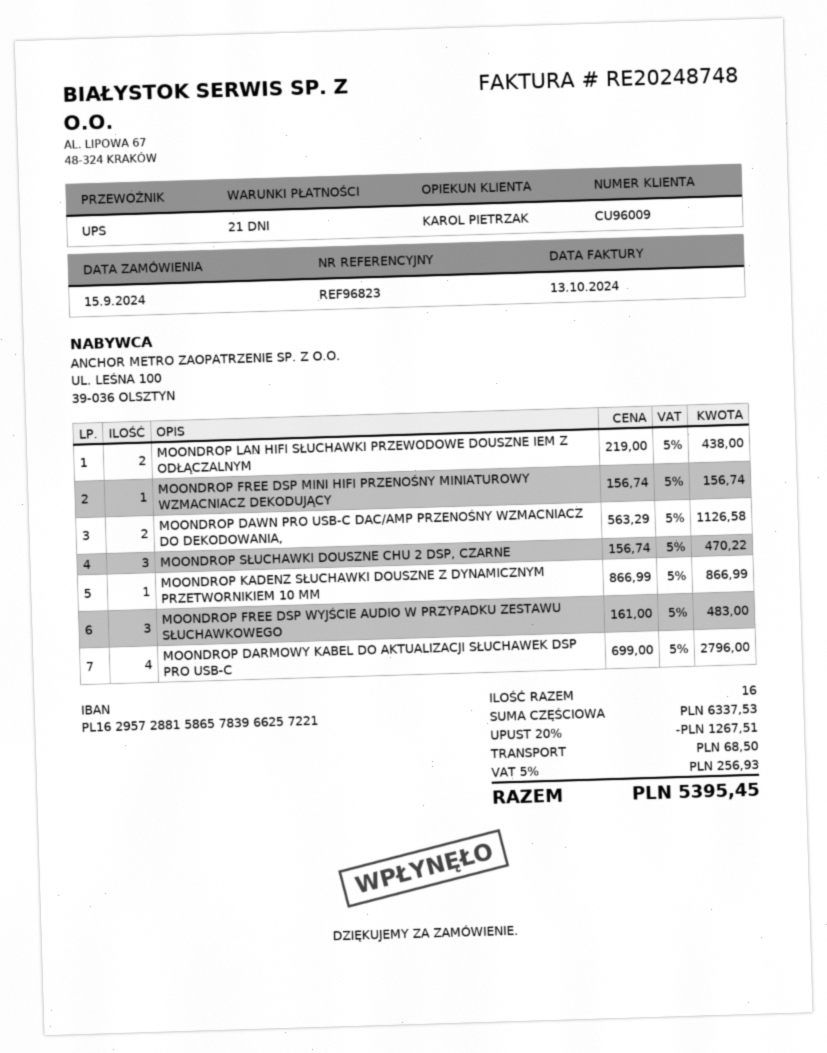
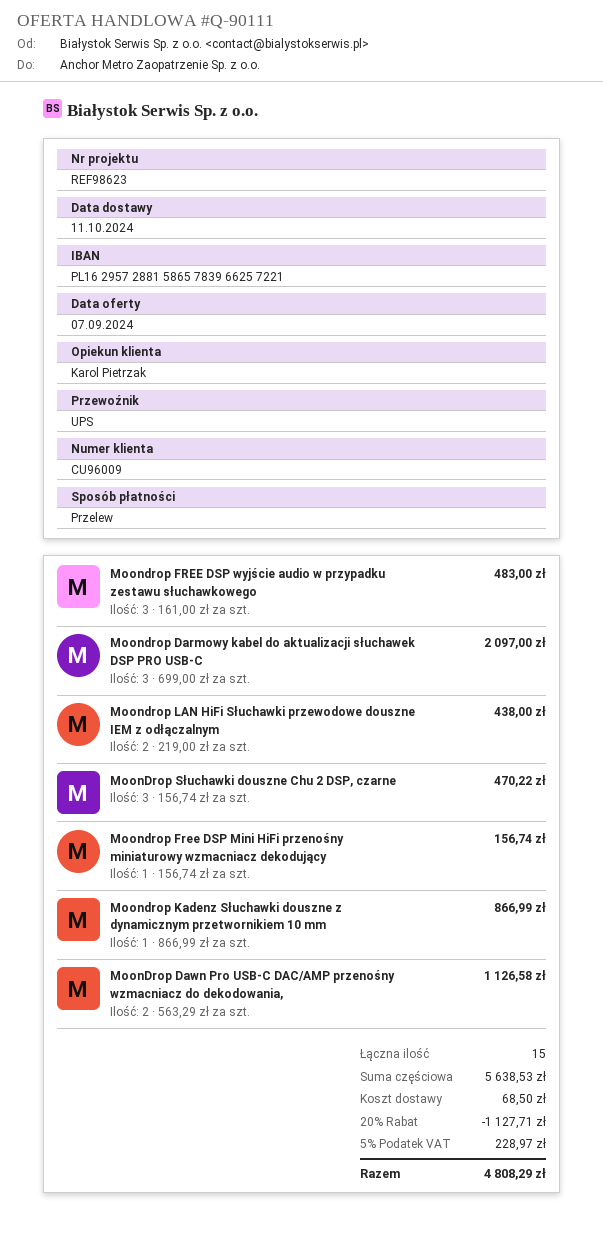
reference: REF96823 -> REF98623
MOONDROP DARMOWY KABEL DO AKTUALIZACJI SŁUCHAWEK DSP PRO USB-C: 4 x 699.00 = 2796.00 -> 3 x 699.00 = 2097.00
total quantity: 16 -> 15
subtotal: 6337.53 -> 5638.53
discount: 20% = 1267.51 -> 20% = 1127.71
tax: 5% = 256.93 -> 5% = 228.97
total: 5395.45 -> 4808.29

